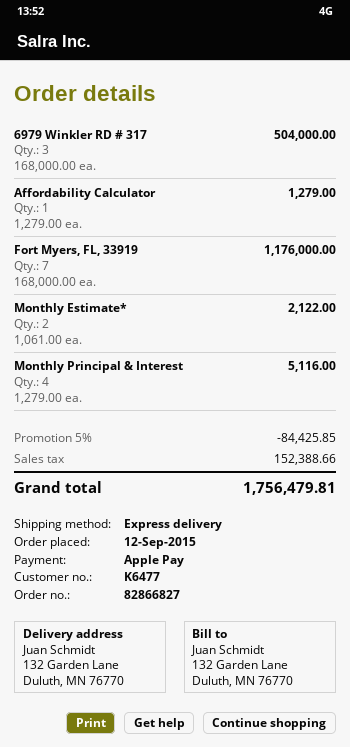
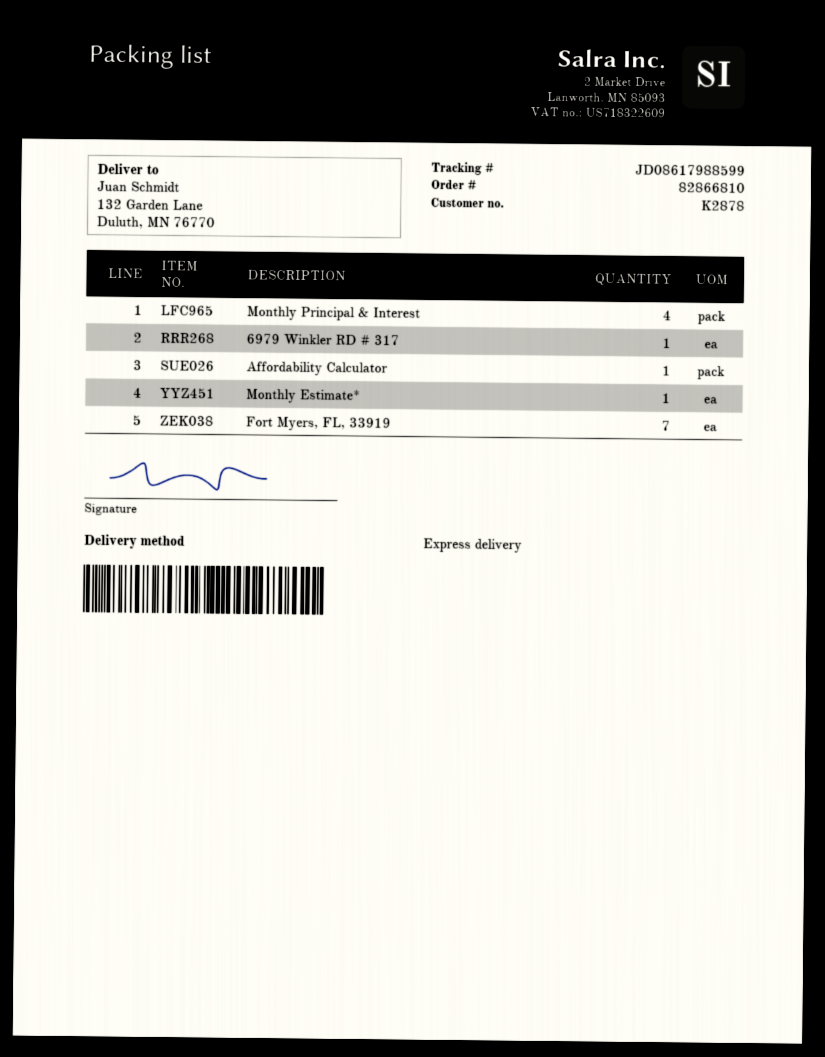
order number: 82866827 -> 82866810
customer number: K6477 -> K2878
6979 Winkler RD # 317: 3 -> 1
Monthly Estimate*: 2 -> 1

